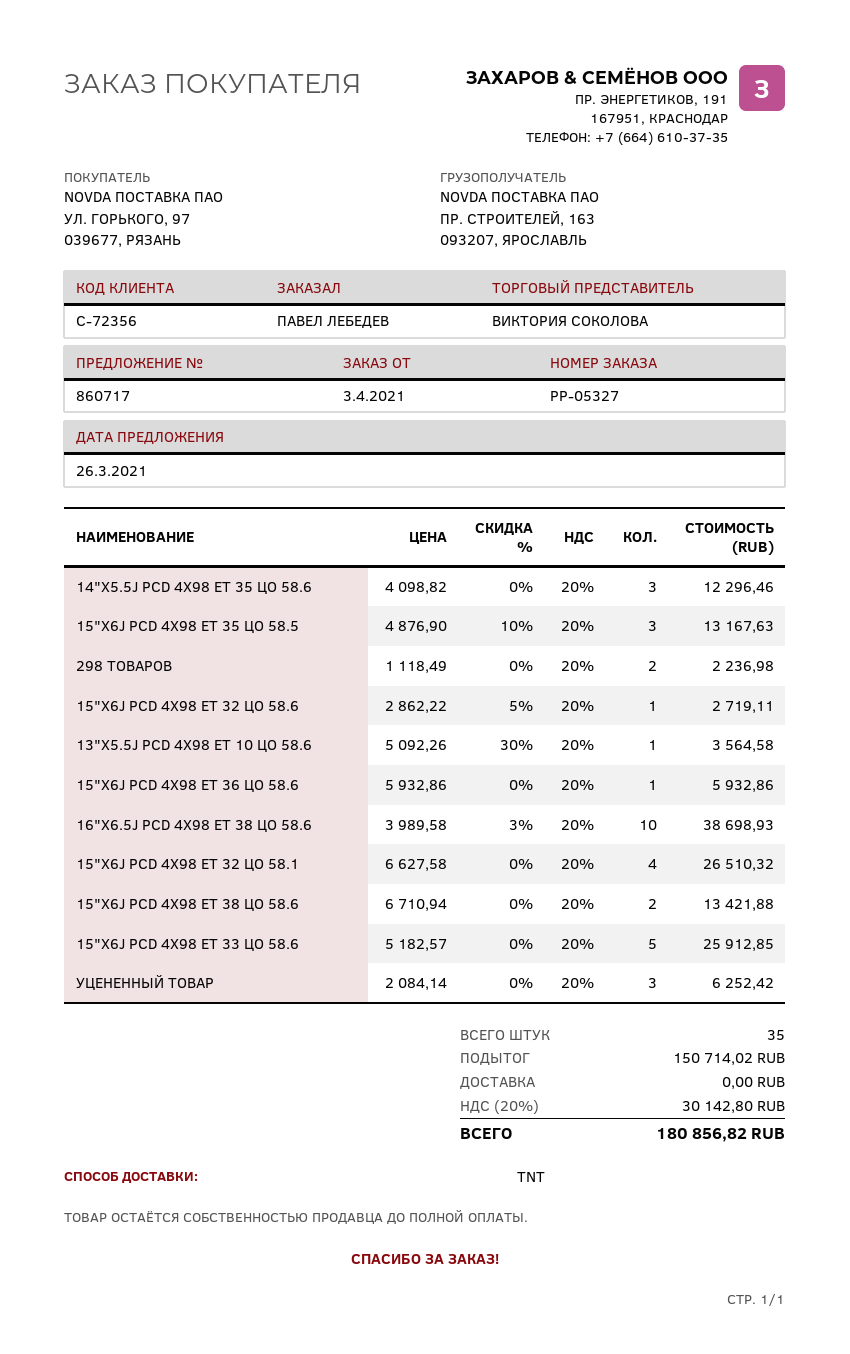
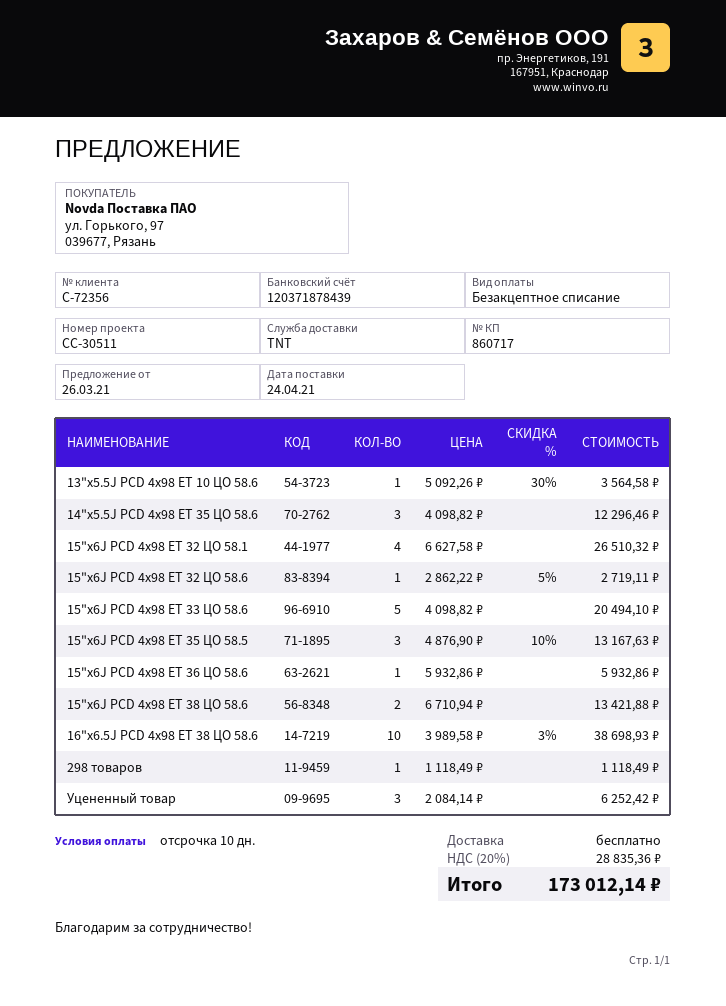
298 ТОВАРОВ: 2 x 1118.49 = 2236.98 -> 1 x 1118.49 = 1118.49
15"X6J PCD 4X98 ЕТ 33 ЦО 58.6: 5 x 5182.57 = 25912.85 -> 5 x 4098.82 = 20494.10
tax: 20% = 30142.80 -> 20% = 28835.36
total: 180856.82 -> 173012.14

